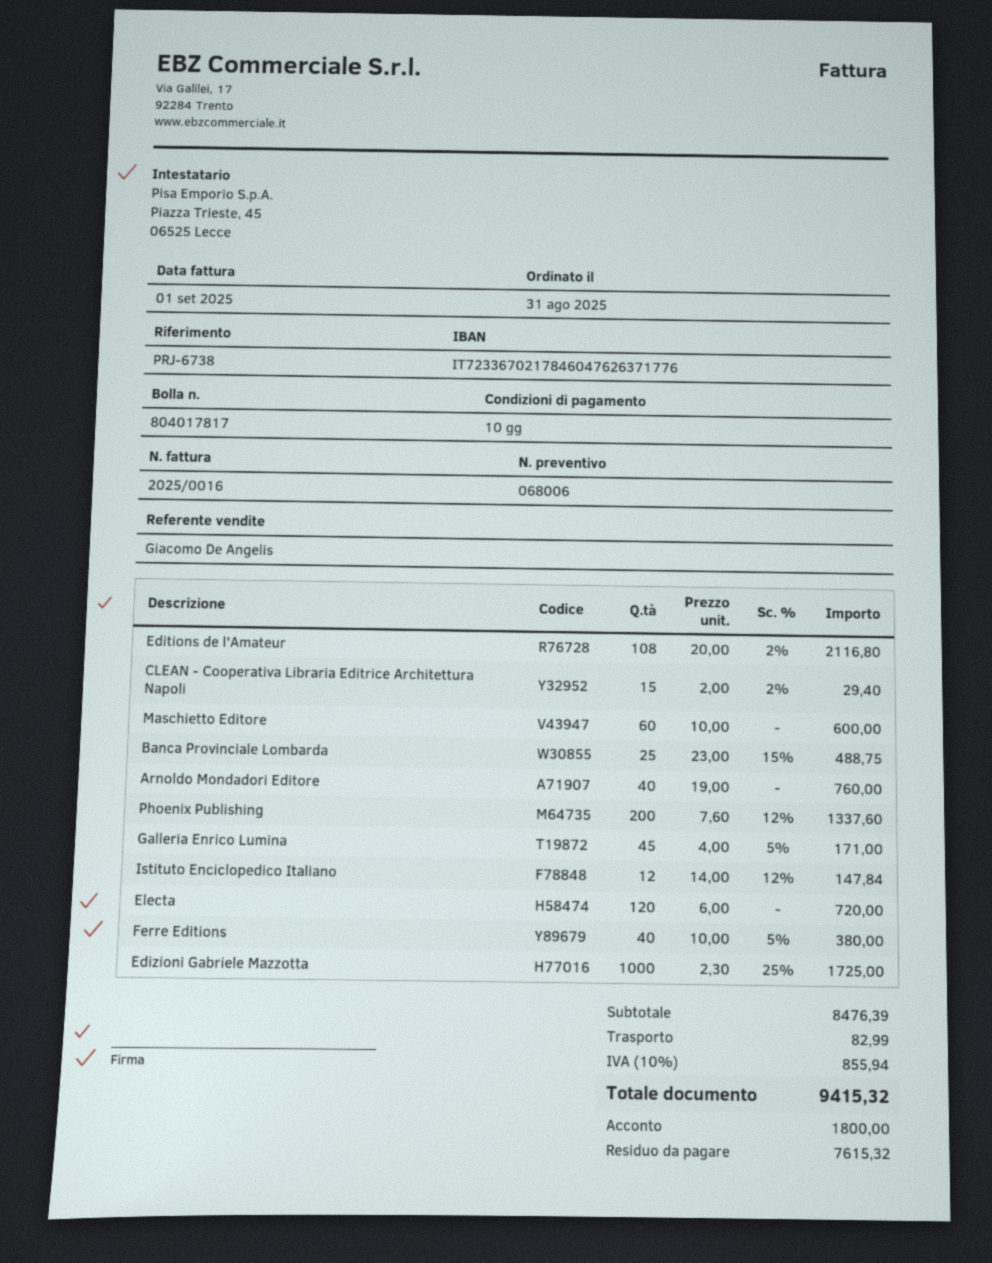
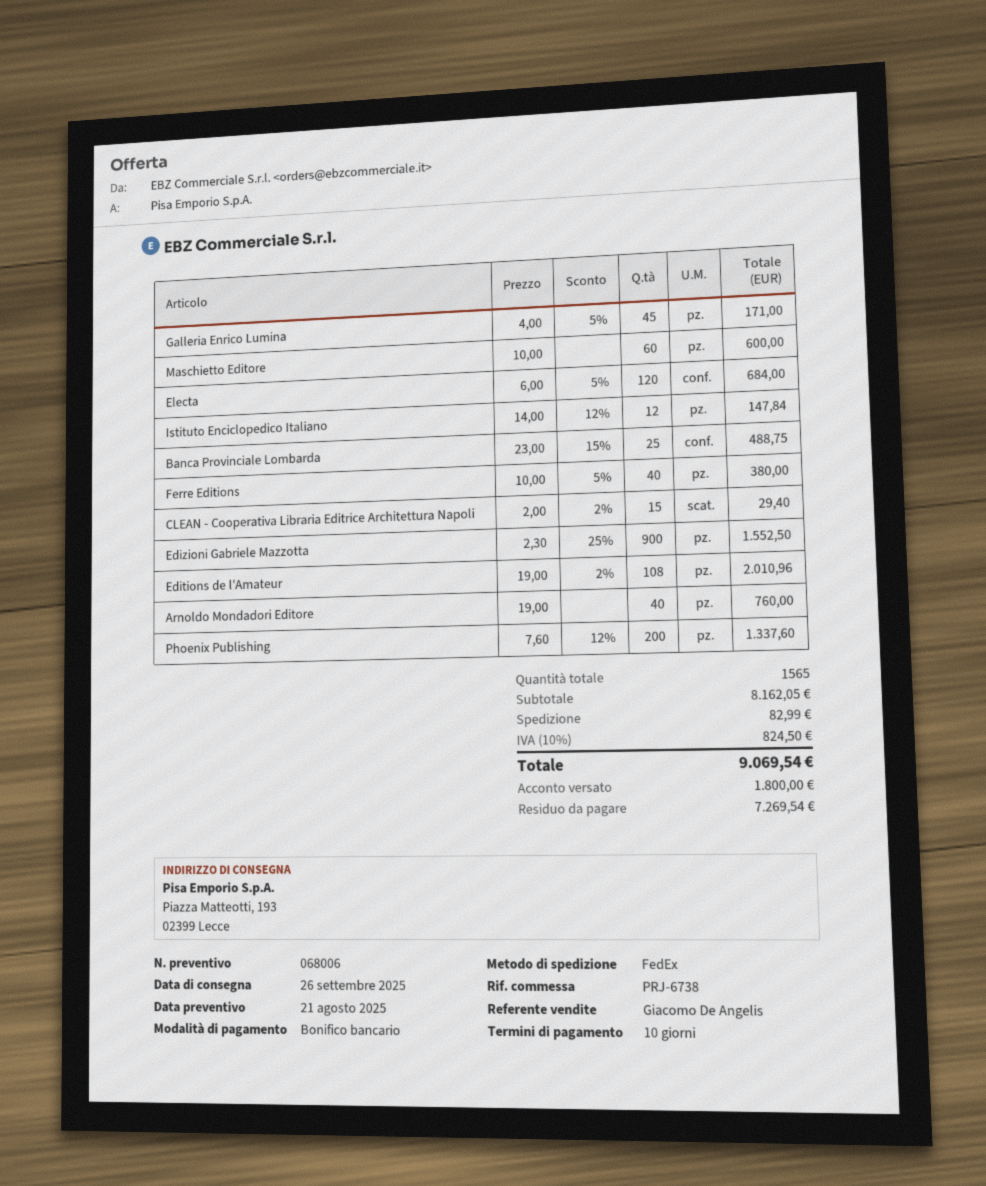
Editions de l'Amateur: 108 x 20.00 - 2% = 2116.80 -> 108 x 19.00 - 2% = 2010.96
Electa: 120 x 6.00 = 720.00 -> 120 x 6.00 - 5% = 684.00
Edizioni Gabriele Mazzotta: 1000 x 2.30 - 25% = 1725.00 -> 900 x 2.30 - 25% = 1552.50
subtotal: 8476.39 -> 8162.05
tax: 10% = 855.94 -> 10% = 824.50
total: 9415.32 -> 9069.54
balance: 7615.32 -> 7269.54

